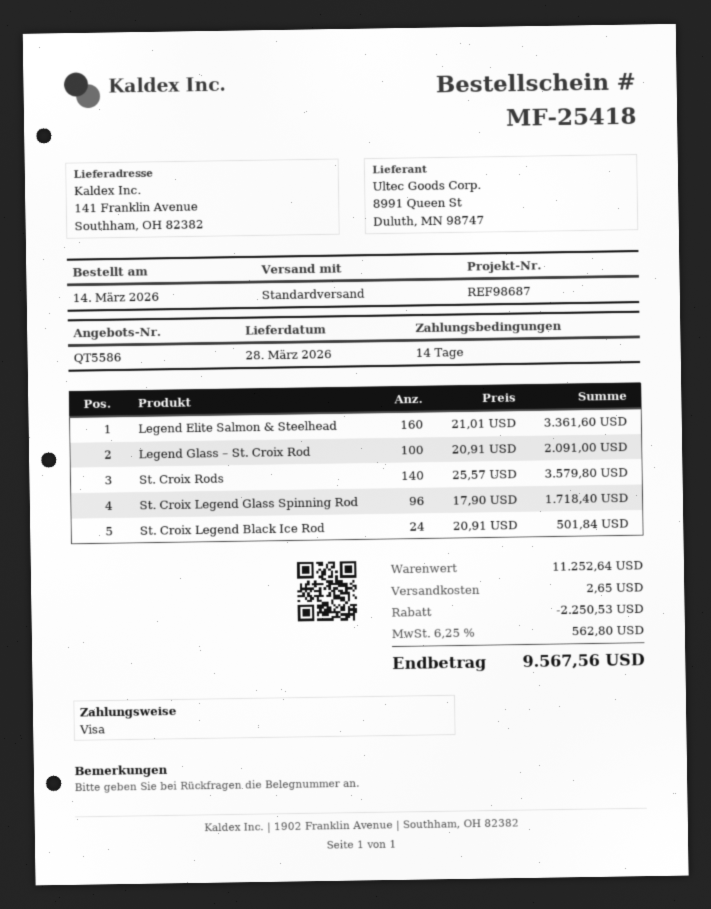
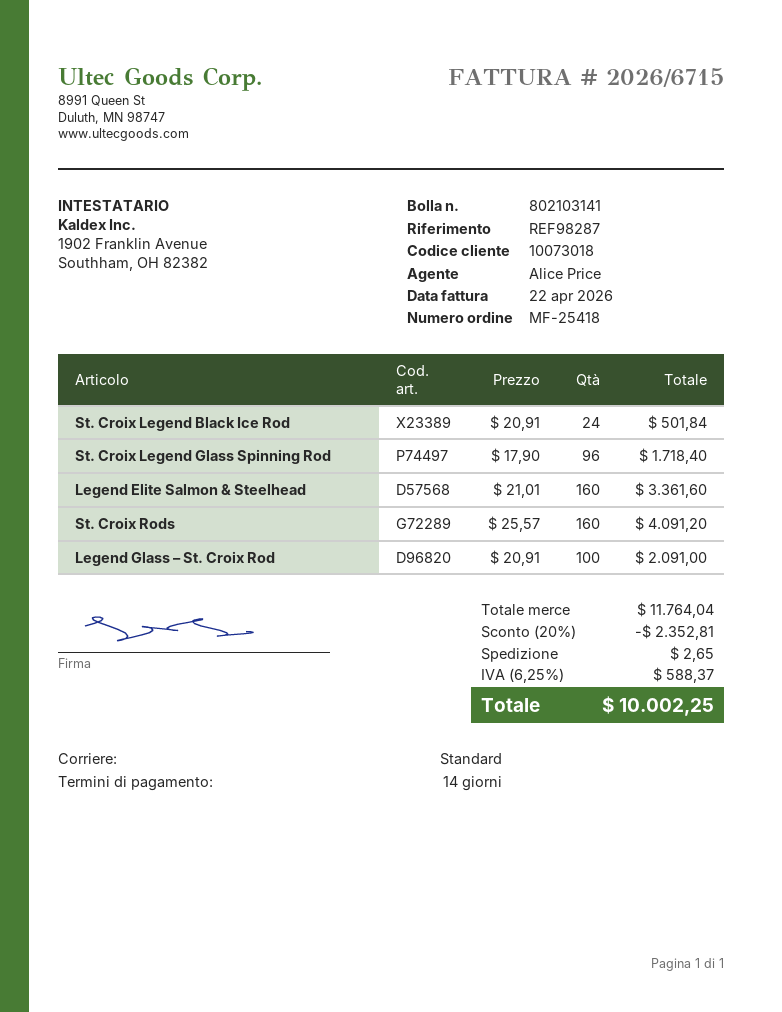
reference: REF98687 -> REF98287
St. Croix Rods: 140 x 25.57 = 3579.80 -> 160 x 25.57 = 4091.20
subtotal: 11252.64 -> 11764.04
discount: 2250.53 -> 2352.81
tax: 6.25% = 562.80 -> 6.25% = 588.37
total: 9567.56 -> 10002.25

